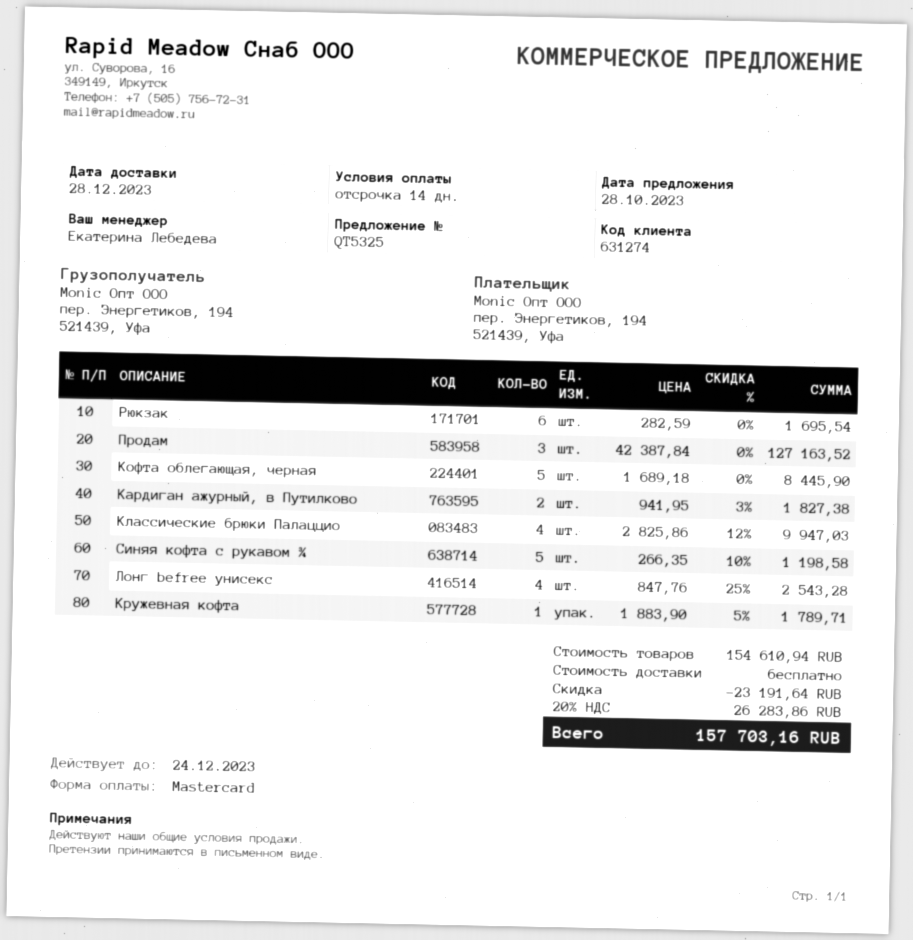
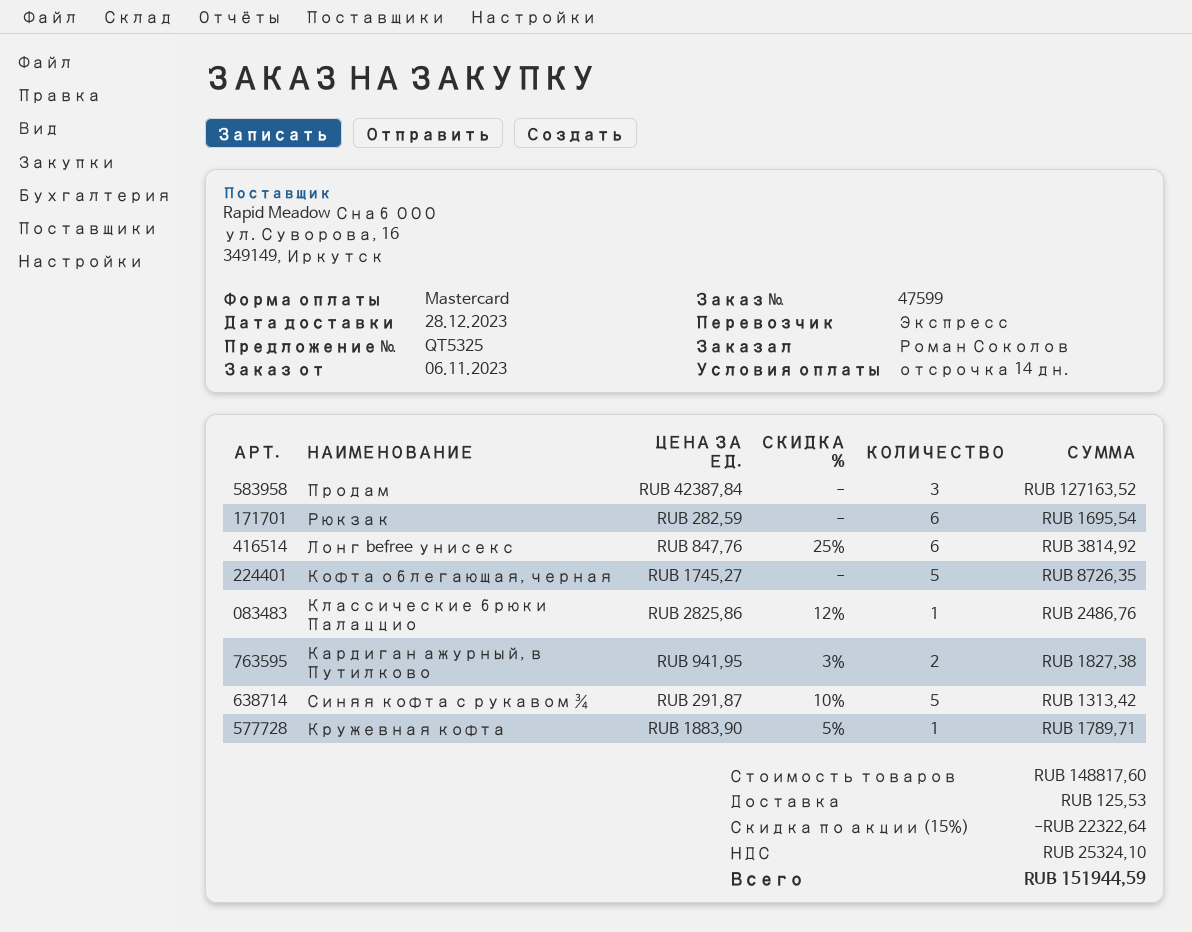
Кофта облегающая, черная: 5 x 1689.18 = 8445.90 -> 5 x 1745.27 = 8726.35
Классические брюки Палаццио: 4 x 2825.86 - 12% = 9947.03 -> 1 x 2825.86 - 12% = 2486.76
Синяя кофта с рукавом ¾: 5 x 266.35 - 10% = 1198.58 -> 5 x 291.87 - 10% = 1313.42
Лонг befree унисекс: 4 x 847.76 - 25% = 2543.28 -> 6 x 847.76 - 25% = 3814.92
subtotal: 154610.94 -> 148817.60
discount: 23191.64 -> 22322.64
shipping: 0.00 -> 125.53
tax: 26283.86 -> 25324.10
total: 157703.16 -> 151944.59

